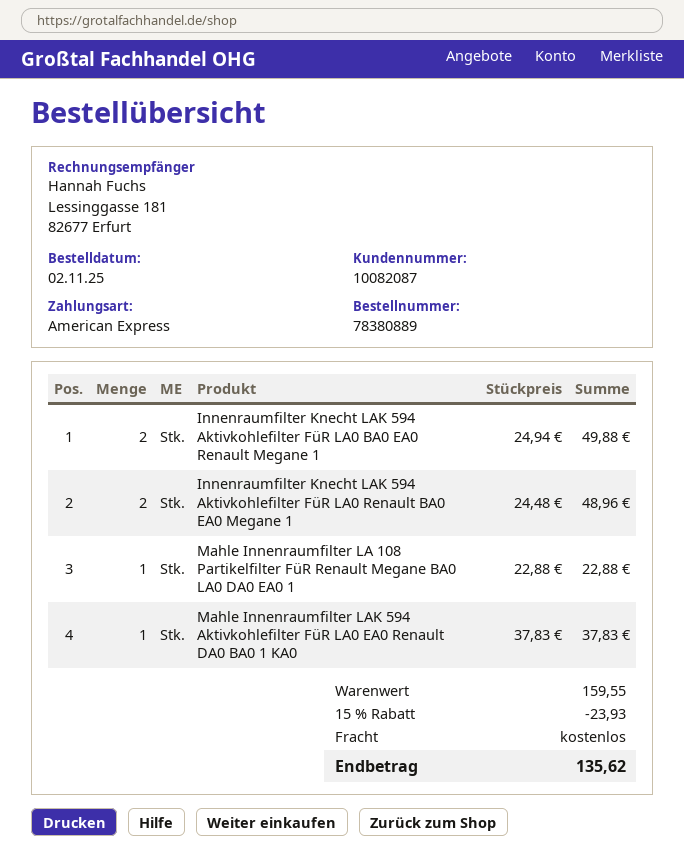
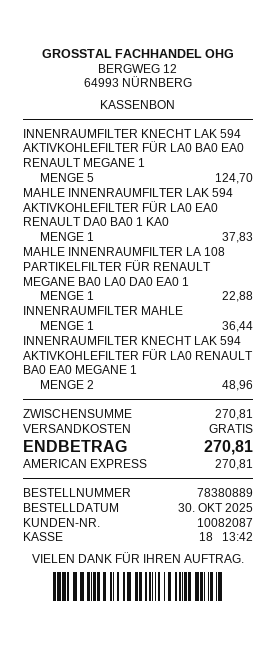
order date: 2025-11-02 -> 2025-10-30
Innenraumfilter Knecht LAK 594 Aktivkohlefilter FüR LA0 BA0 EA0 Renault Megane 1: 2 for 49.88 -> 5 for 124.70
INNENRAUMFILTER MAHLE: none -> 1 for 36.44
subtotal: 159.55 -> 270.81
discount: 15% = 23.93 -> none
total: 135.62 -> 270.81

